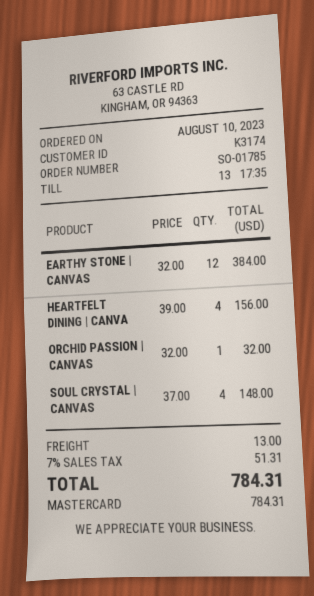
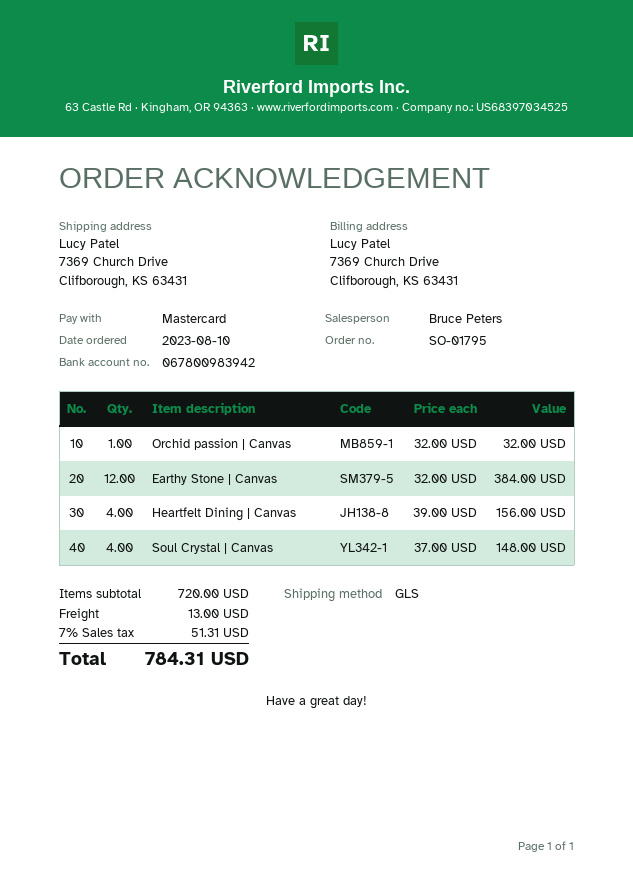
order number: SO-01785 -> SO-01795

